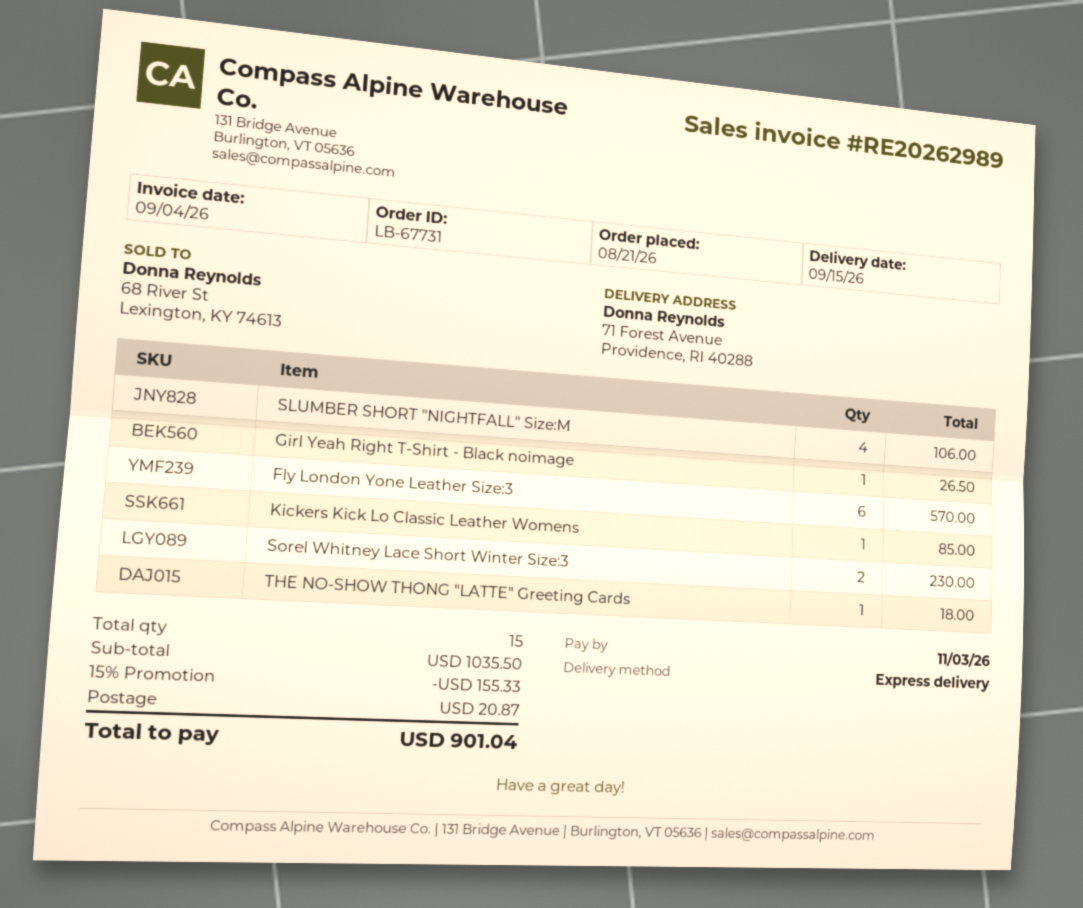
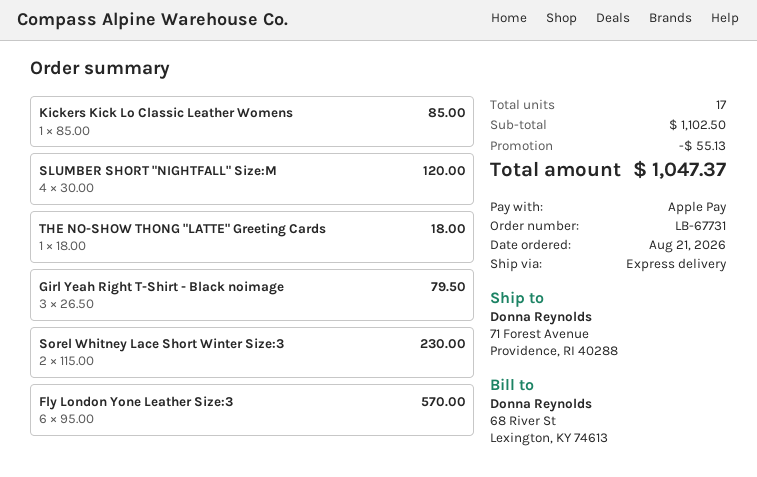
SLUMBER SHORT "NIGHTFALL" Size:M: 4 for 106.00 -> 4 for 120.00
Girl Yeah Right T-Shirt - Black noimage: 1 for 26.50 -> 3 for 79.50
total quantity: 15 -> 17
subtotal: 1035.50 -> 1102.50
discount: 155.33 -> 55.13
shipping: 20.87 -> none
total: 901.04 -> 1047.37

